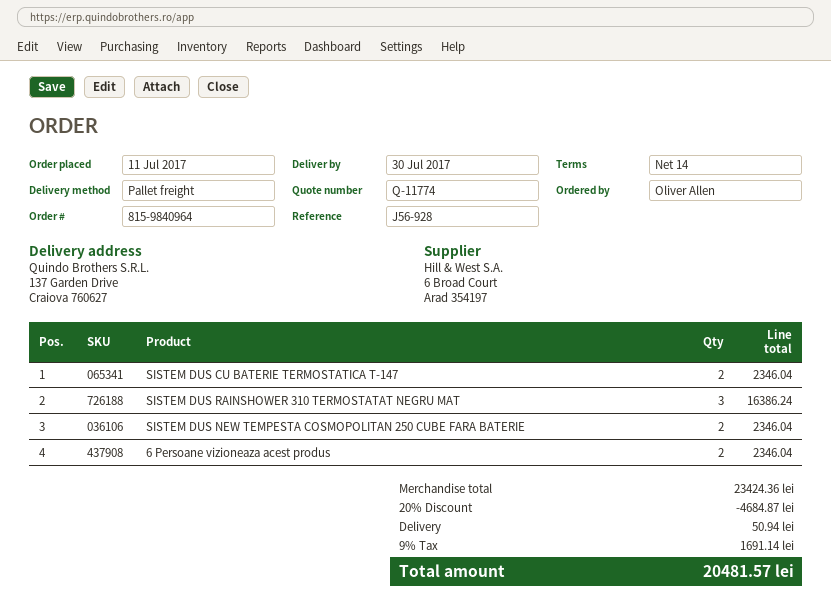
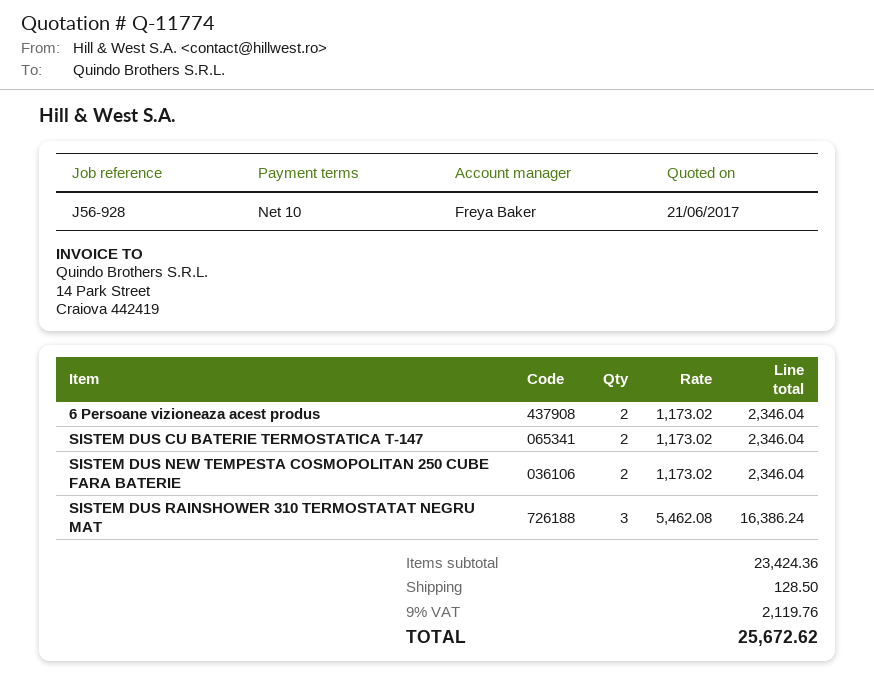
payment terms: 14 days -> 10 days
discount: 20% = 4684.87 -> none
shipping: 50.94 -> 128.50
tax: 9% = 1691.14 -> 9% = 2119.76
total: 20481.57 -> 25672.62

